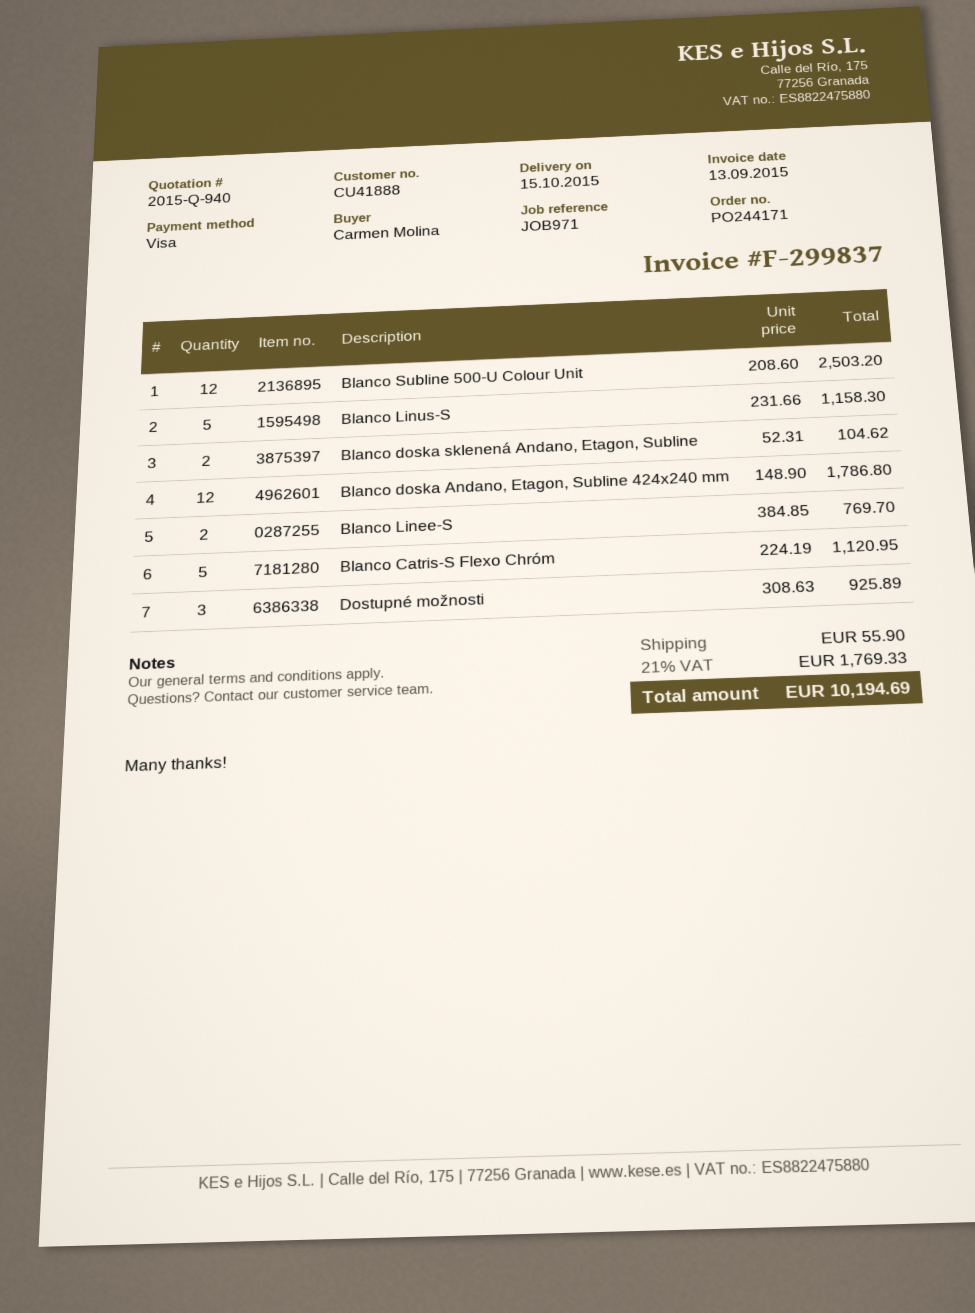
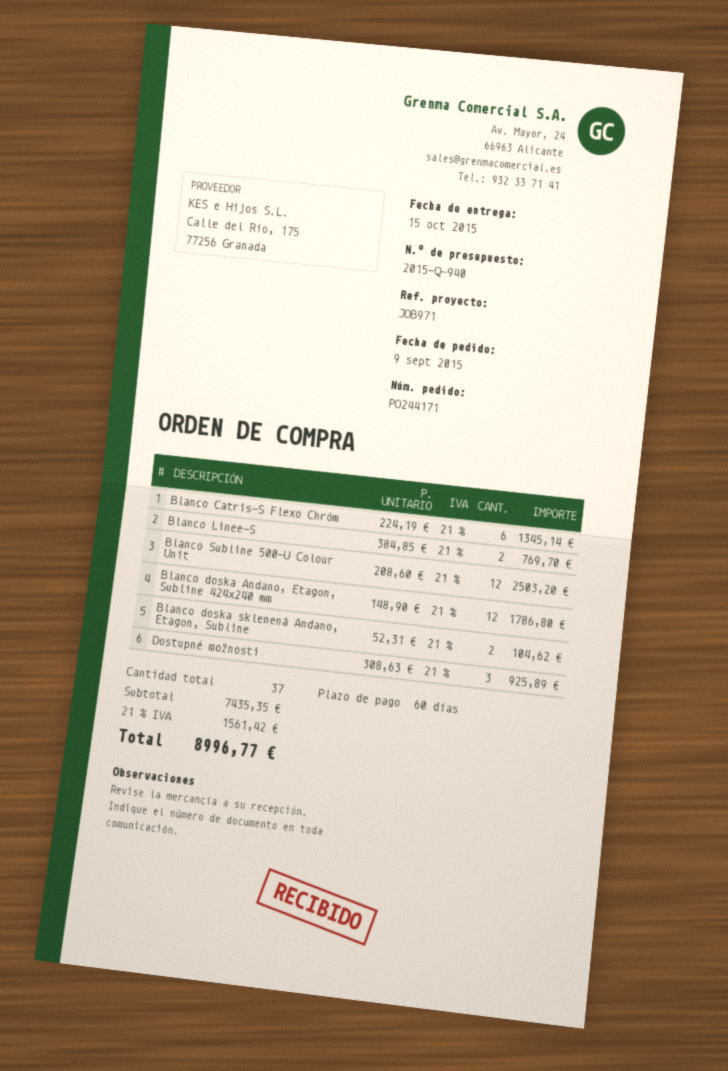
Blanco Linus-S: 5 x 231.66 = 1158.30 -> none
Blanco Catris-S Flexo Chróm: 5 x 224.19 = 1120.95 -> 6 x 224.19 = 1345.14
shipping: 55.90 -> none
tax: 21% = 1769.33 -> 21% = 1561.42
total: 10194.69 -> 8996.77

